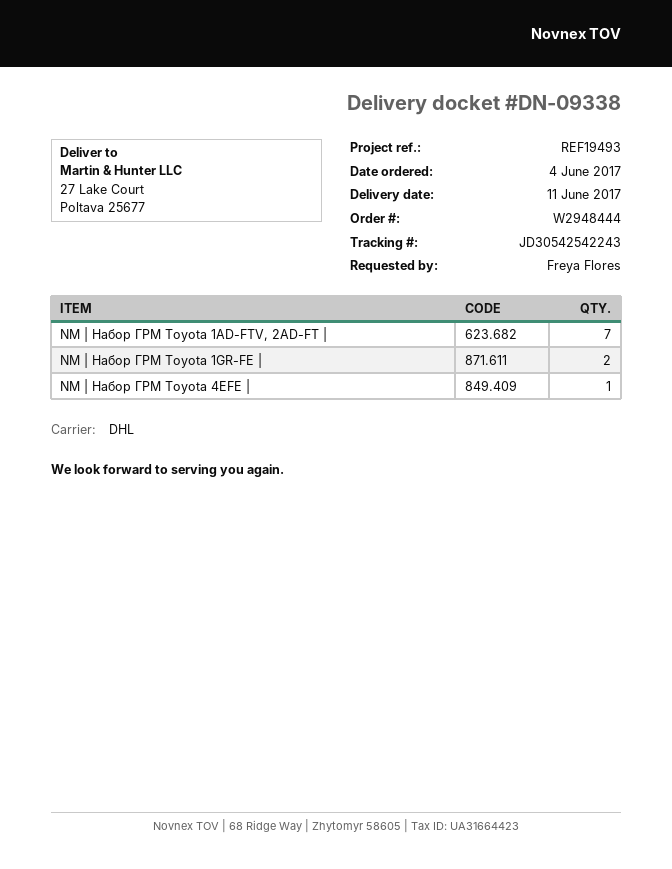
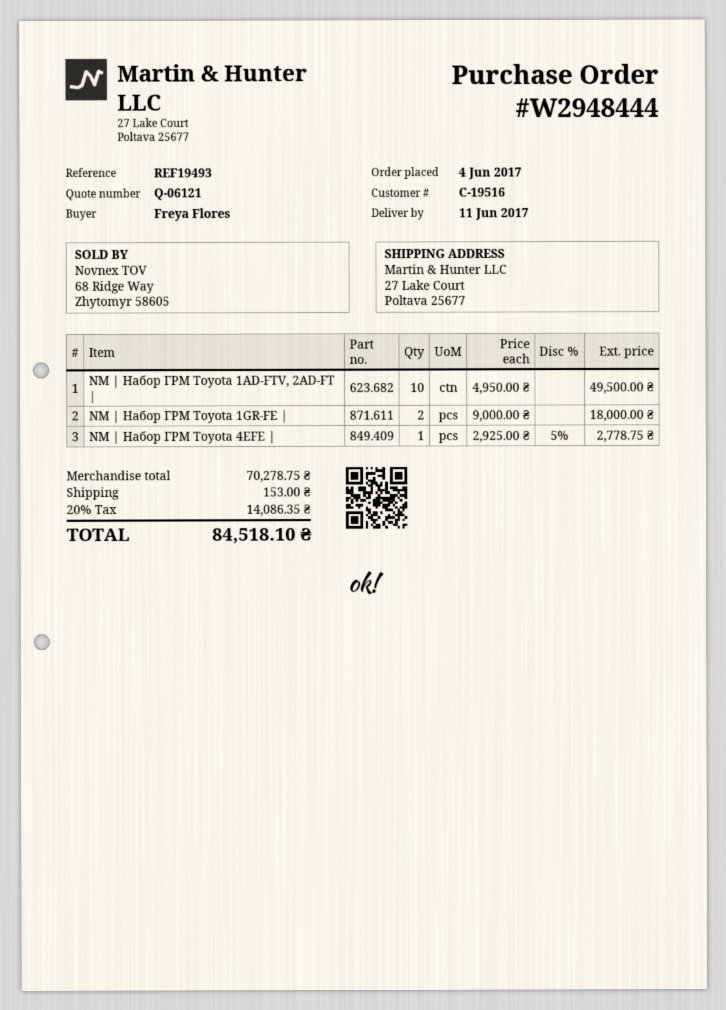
NM | Набор ГРМ Toyota 1AD-FTV, 2AD-FT |: 7 -> 10

